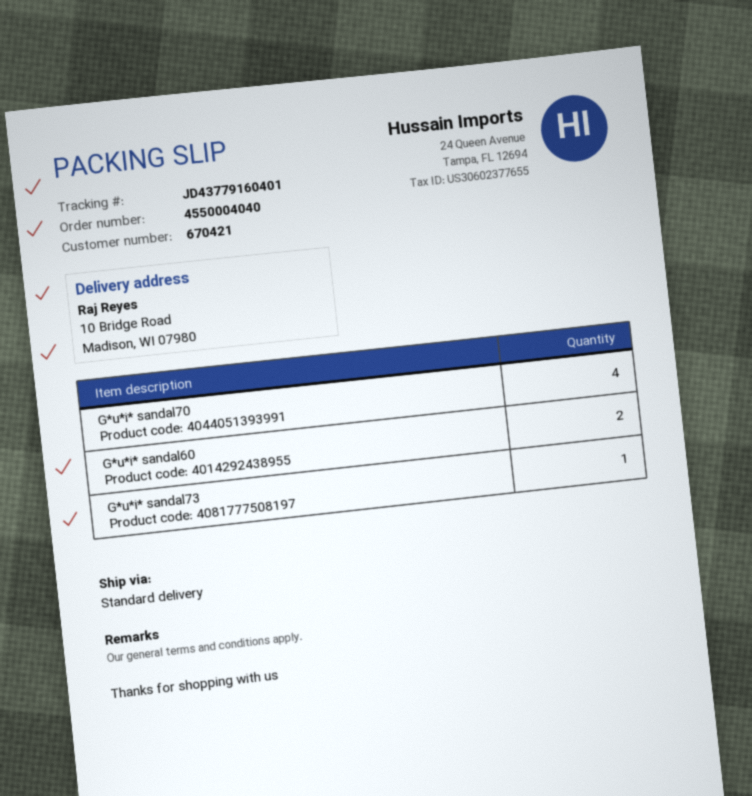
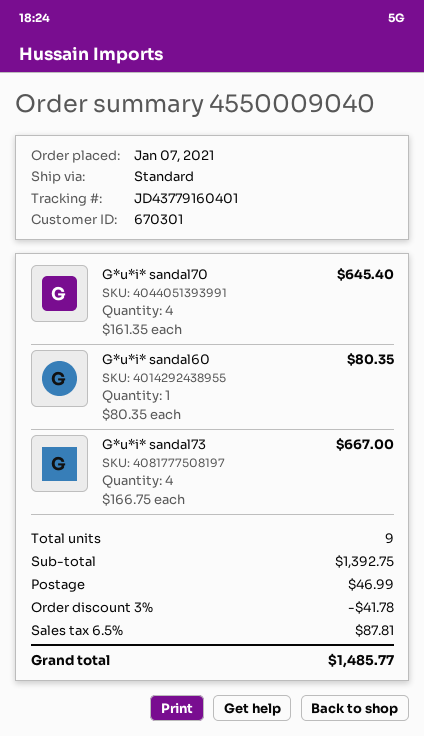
order number: 4550004040 -> 4550009040
customer number: 670421 -> 670301
G*u*i* sandal60: 2 -> 1
G*u*i* sandal73: 1 -> 4

